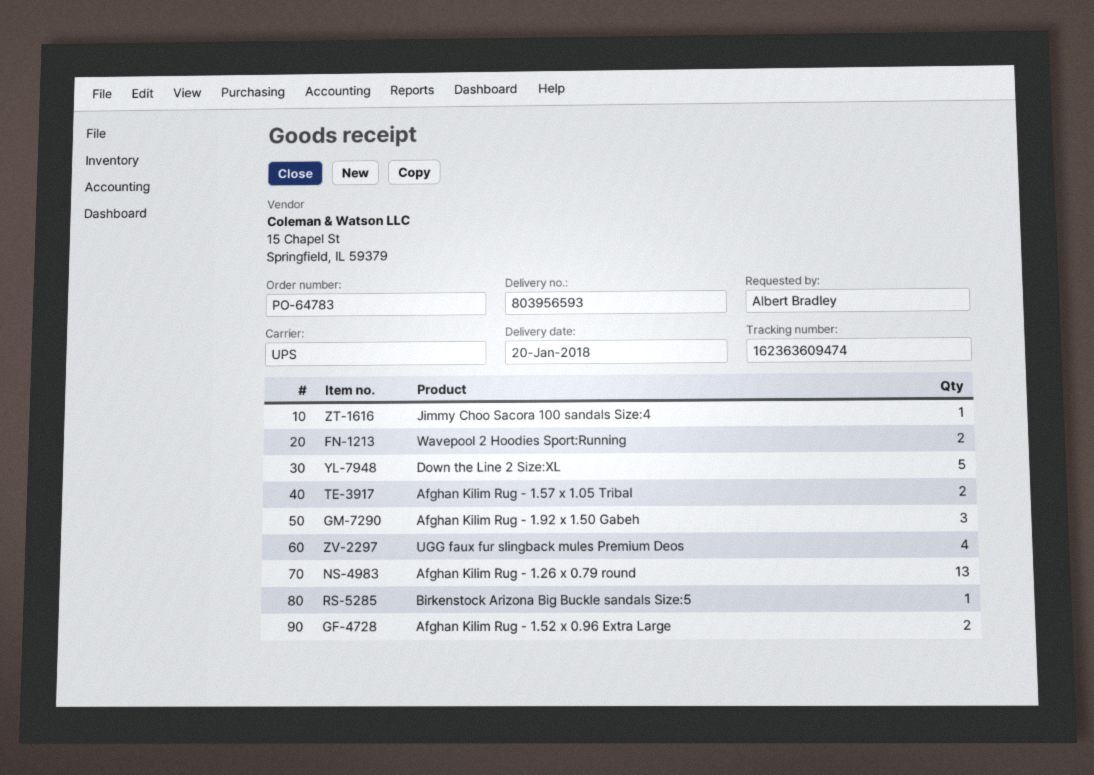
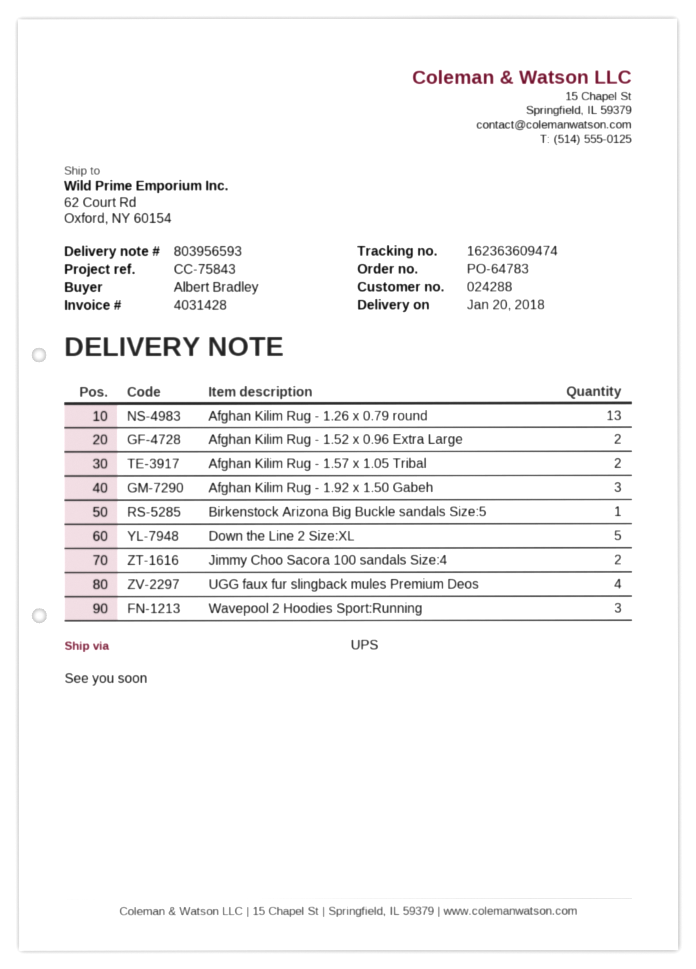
Jimmy Choo Sacora 100 sandals Size:4: 1 -> 2
Wavepool 2 Hoodies Sport:Running: 2 -> 3

